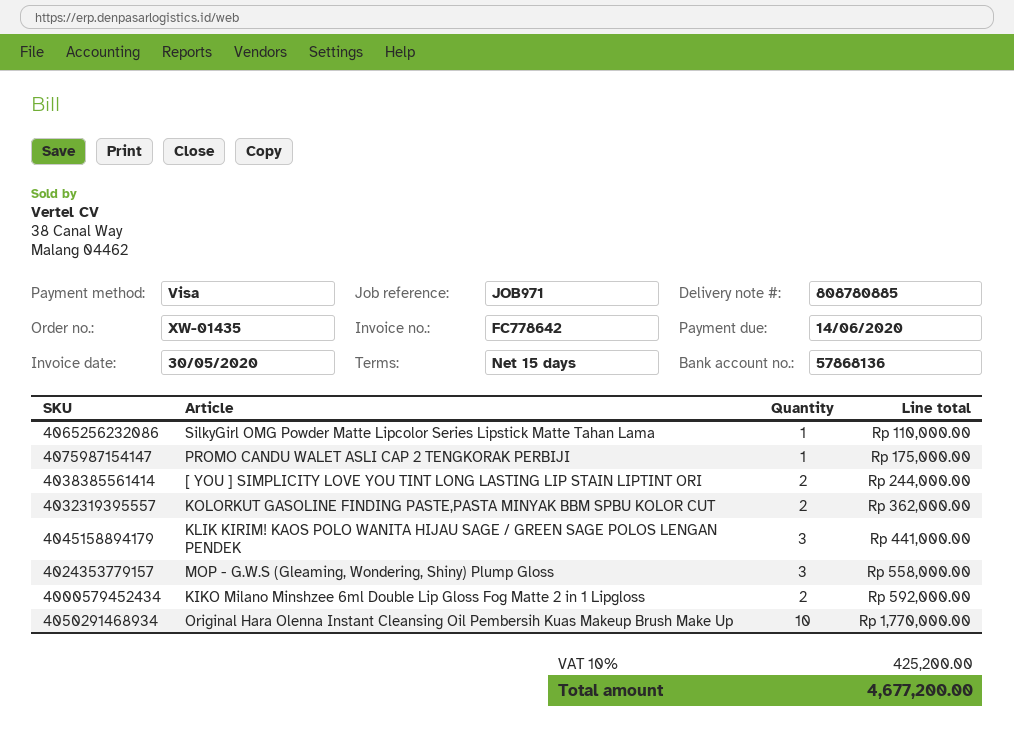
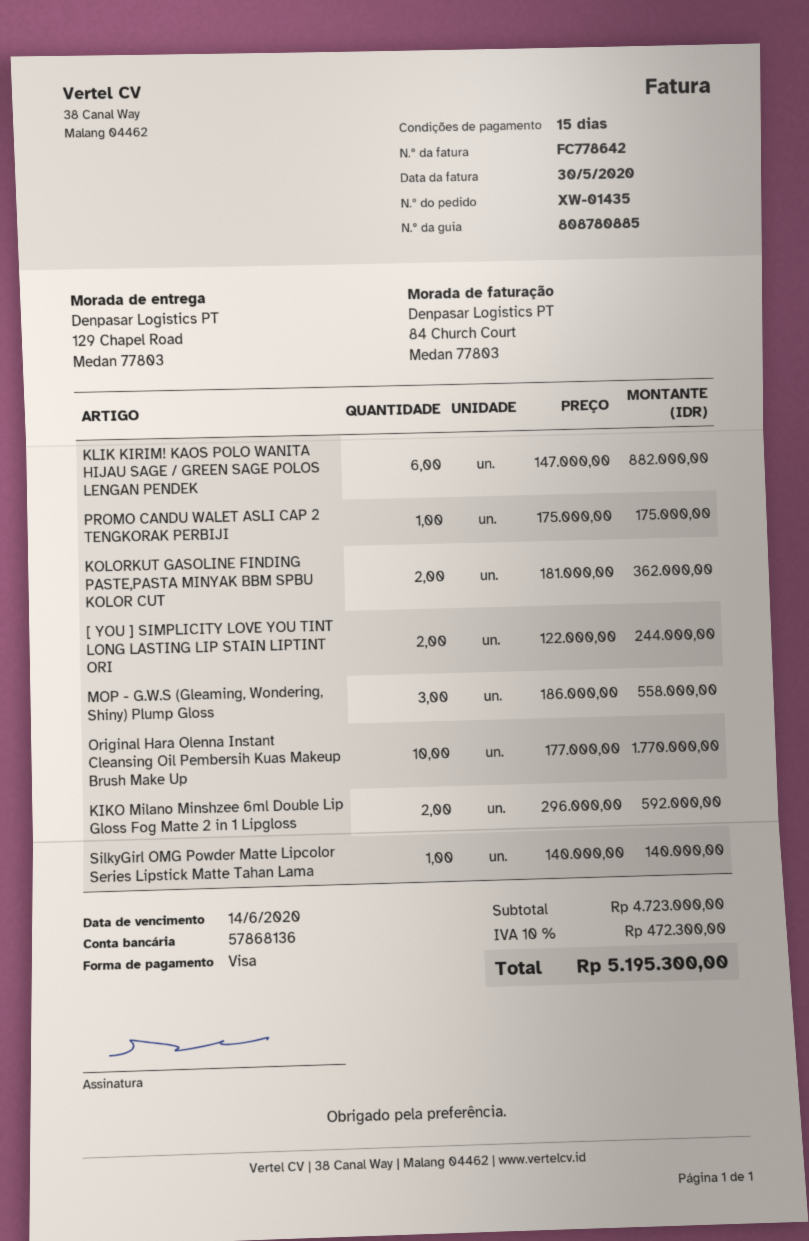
SilkyGirl OMG Powder Matte Lipcolor Series Lipstick Matte Tahan Lama: 1 for 110000.00 -> 1 for 140000.00
KLIK KIRIM! KAOS POLO WANITA HIJAU SAGE / GREEN SAGE POLOS LENGAN PENDEK: 3 for 441000.00 -> 6 for 882000.00
tax: 10% = 425200.00 -> 10% = 472300.00
total: 4677200.00 -> 5195300.00

